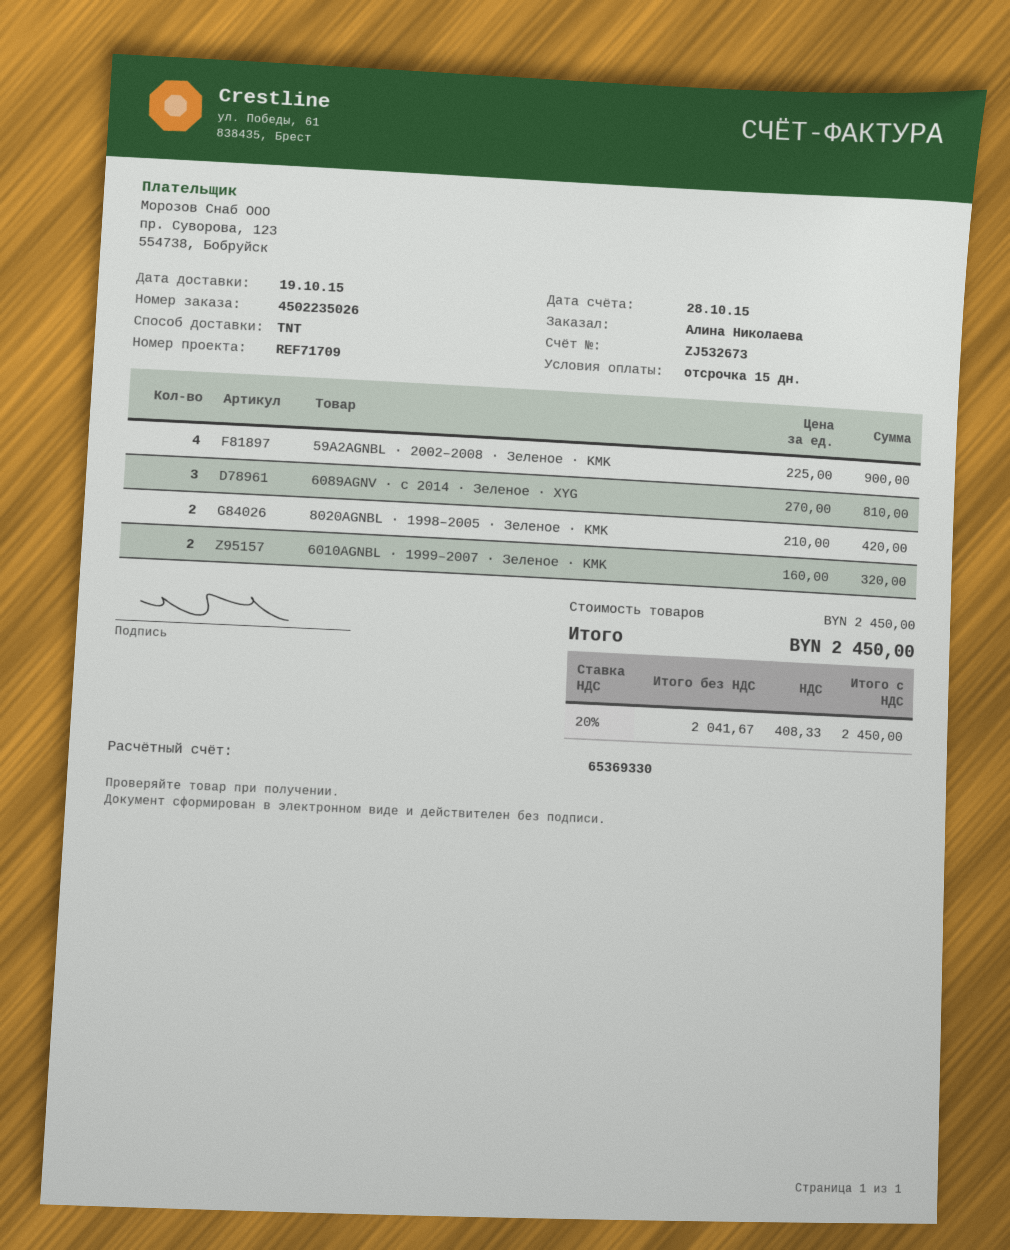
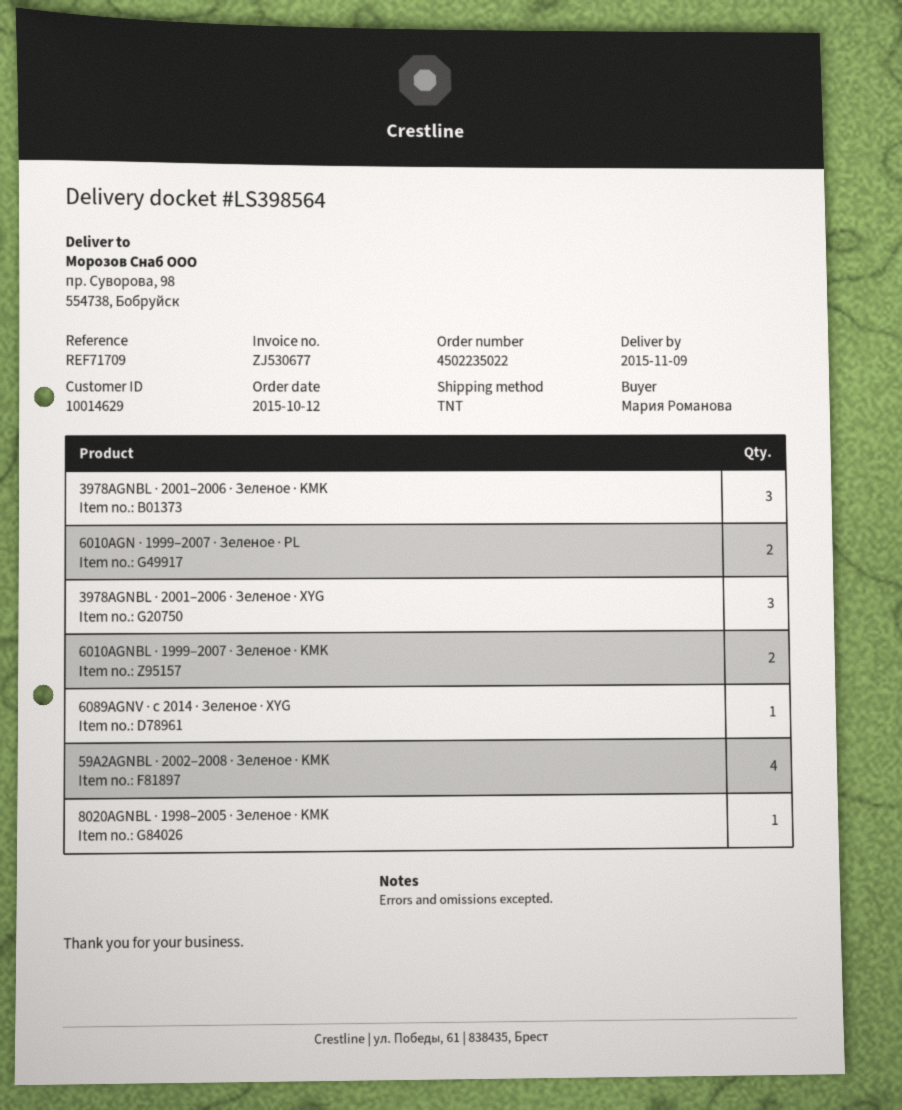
order number: 4502235026 -> 4502235022
delivery date: 2015-10-19 -> 2015-11-09
invoice number: ZJ532673 -> ZJ530677
ordered by: Алина Николаева -> Мария Романова
6089AGNV · с 2014 · Зеленое · XYG: 3 -> 1
8020AGNBL · 1998–2005 · Зеленое · KMK: 2 -> 1
3978AGNBL · 2001–2006 · Зеленое · KMK: none -> 3
6010AGN · 1999–2007 · Зеленое · PL: none -> 2
3978AGNBL · 2001–2006 · Зеленое · XYG: none -> 3

